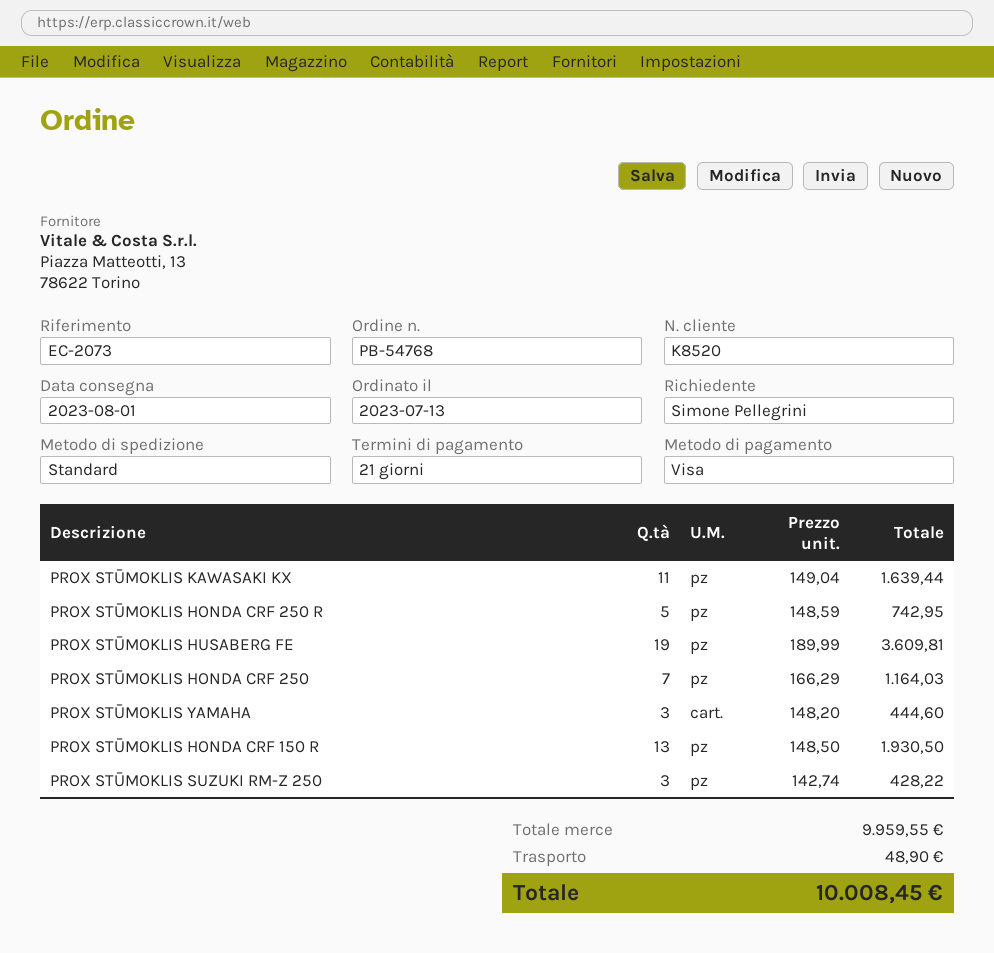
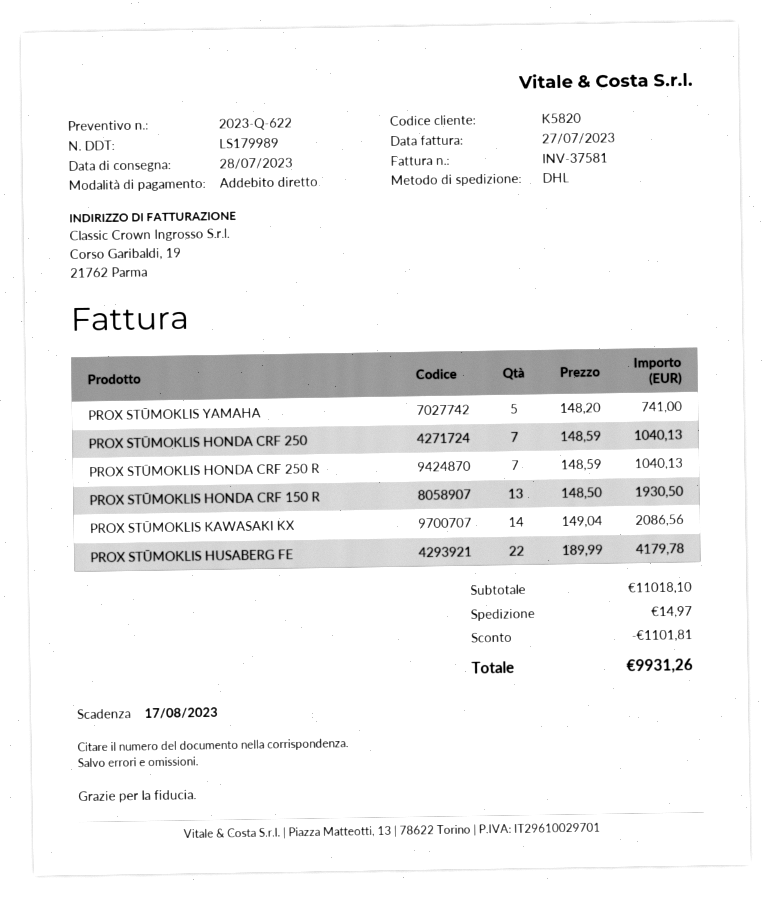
delivery date: 2023-08-01 -> 2023-07-28
customer number: K8520 -> K5820
payment method: Visa -> direct debit
shipping method: standard -> DHL
PROX STŪMOKLIS KAWASAKI KX: 11 x 149.04 = 1639.44 -> 14 x 149.04 = 2086.56
PROX STŪMOKLIS HONDA CRF 250 R: 5 x 148.59 = 742.95 -> 7 x 148.59 = 1040.13
PROX STŪMOKLIS HUSABERG FE: 19 x 189.99 = 3609.81 -> 22 x 189.99 = 4179.78
PROX STŪMOKLIS HONDA CRF 250: 7 x 166.29 = 1164.03 -> 7 x 148.59 = 1040.13
PROX STŪMOKLIS YAMAHA: 3 x 148.20 = 444.60 -> 5 x 148.20 = 741.00
PROX STŪMOKLIS SUZUKI RM-Z 250: 3 x 142.74 = 428.22 -> none
subtotal: 9959.55 -> 11018.10
discount: none -> 1101.81
shipping: 48.90 -> 14.97
total: 10008.45 -> 9931.26

